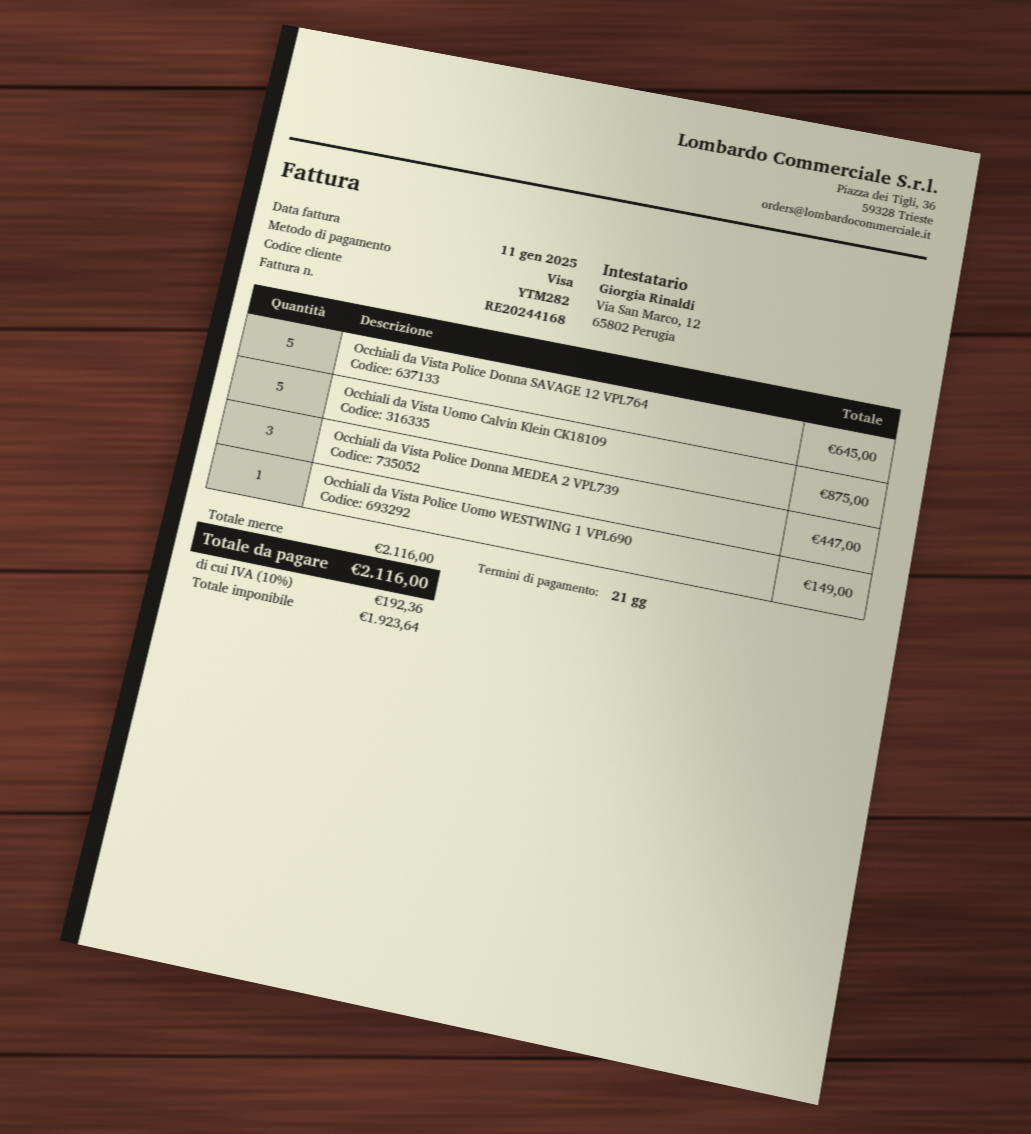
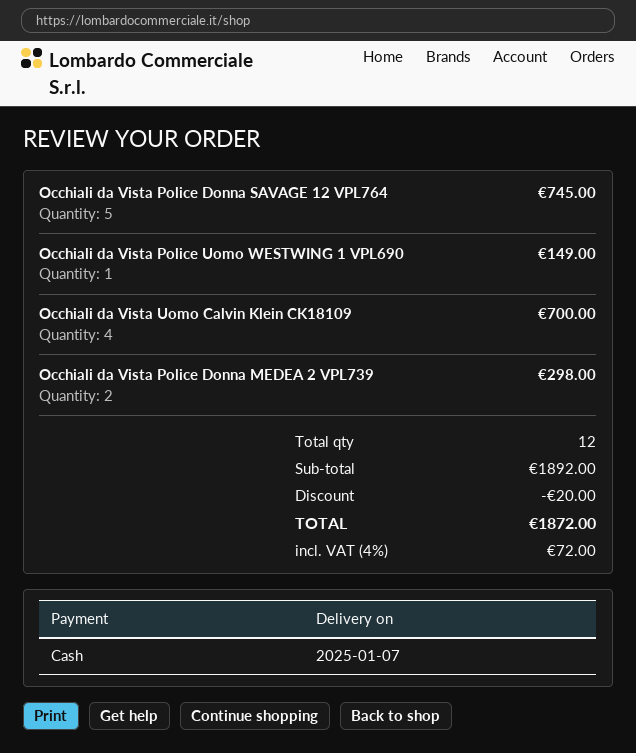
payment method: Visa -> cash
Occhiali da Vista Police Donna SAVAGE 12 VPL764: 5 for 645.00 -> 5 for 745.00
Occhiali da Vista Uomo Calvin Klein CK18109: 5 for 875.00 -> 4 for 700.00
Occhiali da Vista Police Donna MEDEA 2 VPL739: 3 for 447.00 -> 2 for 298.00
subtotal: 2116.00 -> 1892.00
discount: none -> 20.00
tax: 10% = 192.36 -> 4% = 72.00
total: 2116.00 -> 1872.00

